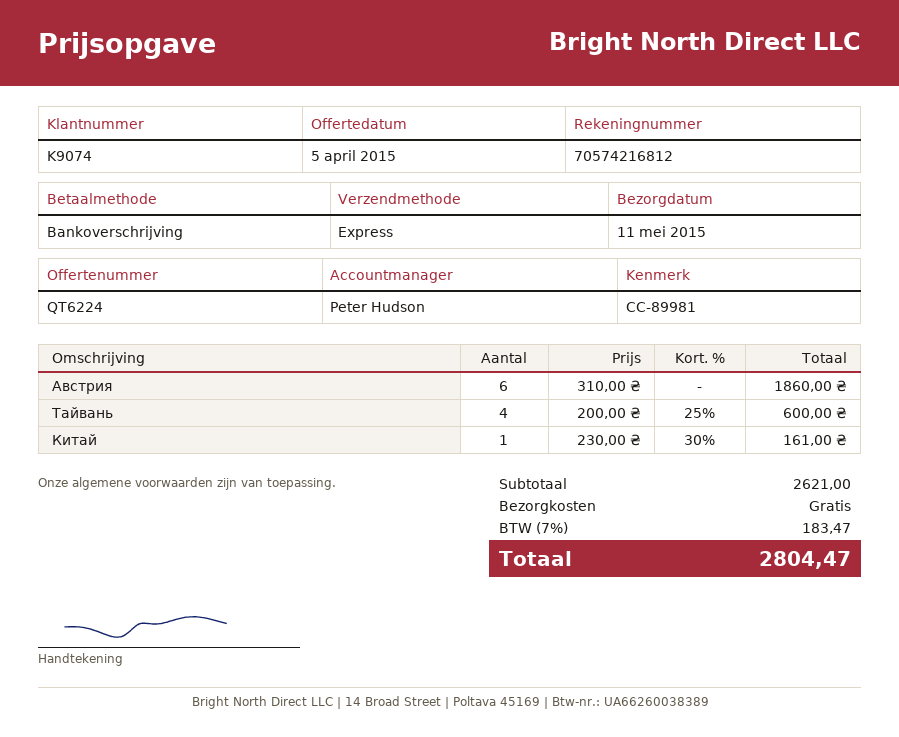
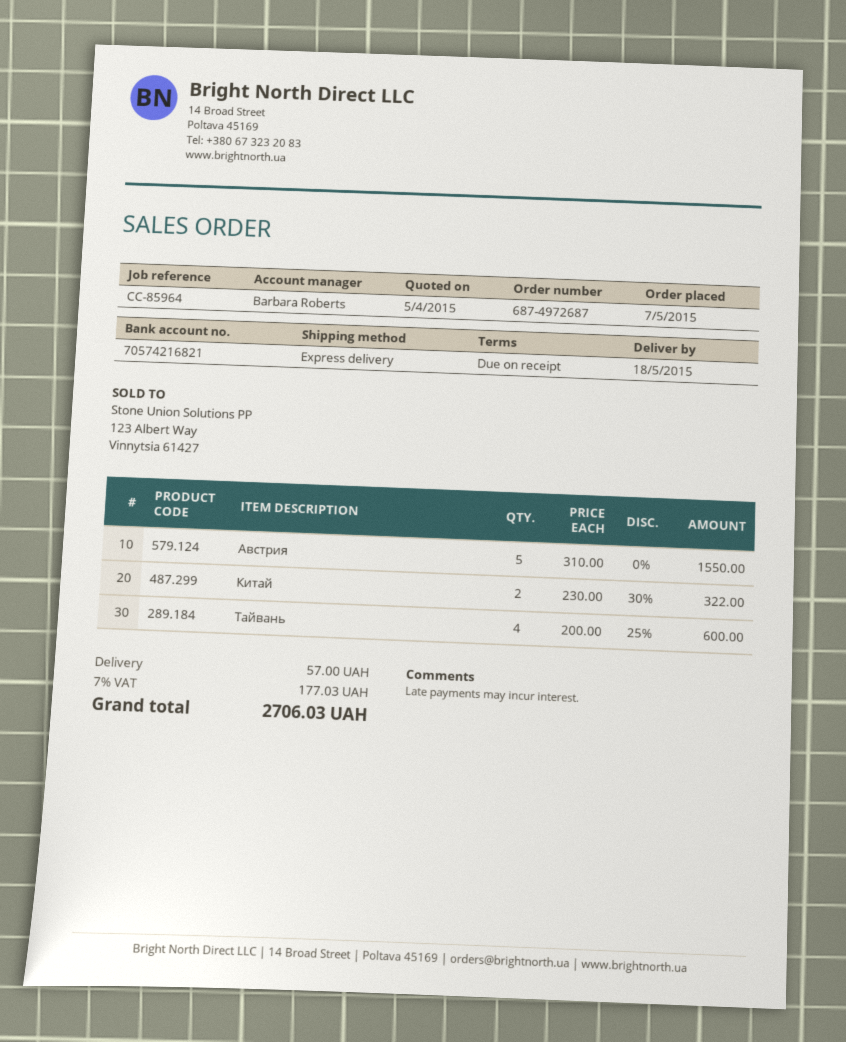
delivery date: 2015-05-11 -> 2015-05-18
reference: CC-89981 -> CC-85964
sales rep: Peter Hudson -> Barbara Roberts
bank account: 70574216812 -> 70574216821
Австрия: 6 x 310.00 = 1860.00 -> 5 x 310.00 = 1550.00
Китай: 1 x 230.00 - 30% = 161.00 -> 2 x 230.00 - 30% = 322.00
shipping: 0.00 -> 57.00
tax: 7% = 183.47 -> 7% = 177.03
total: 2804.47 -> 2706.03

